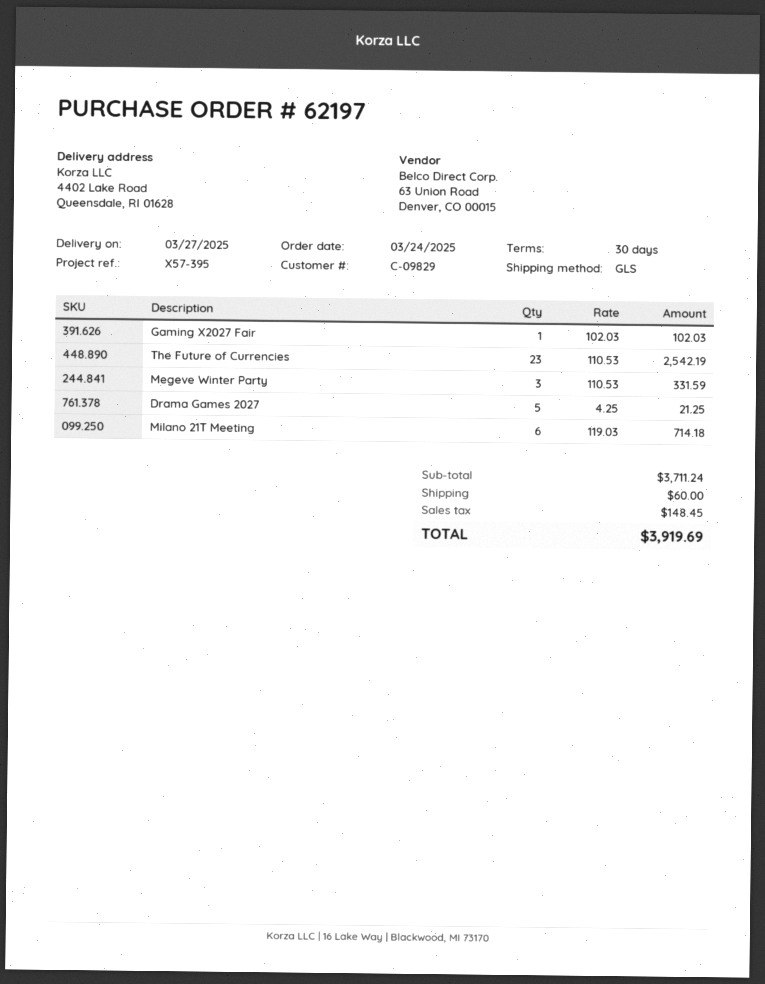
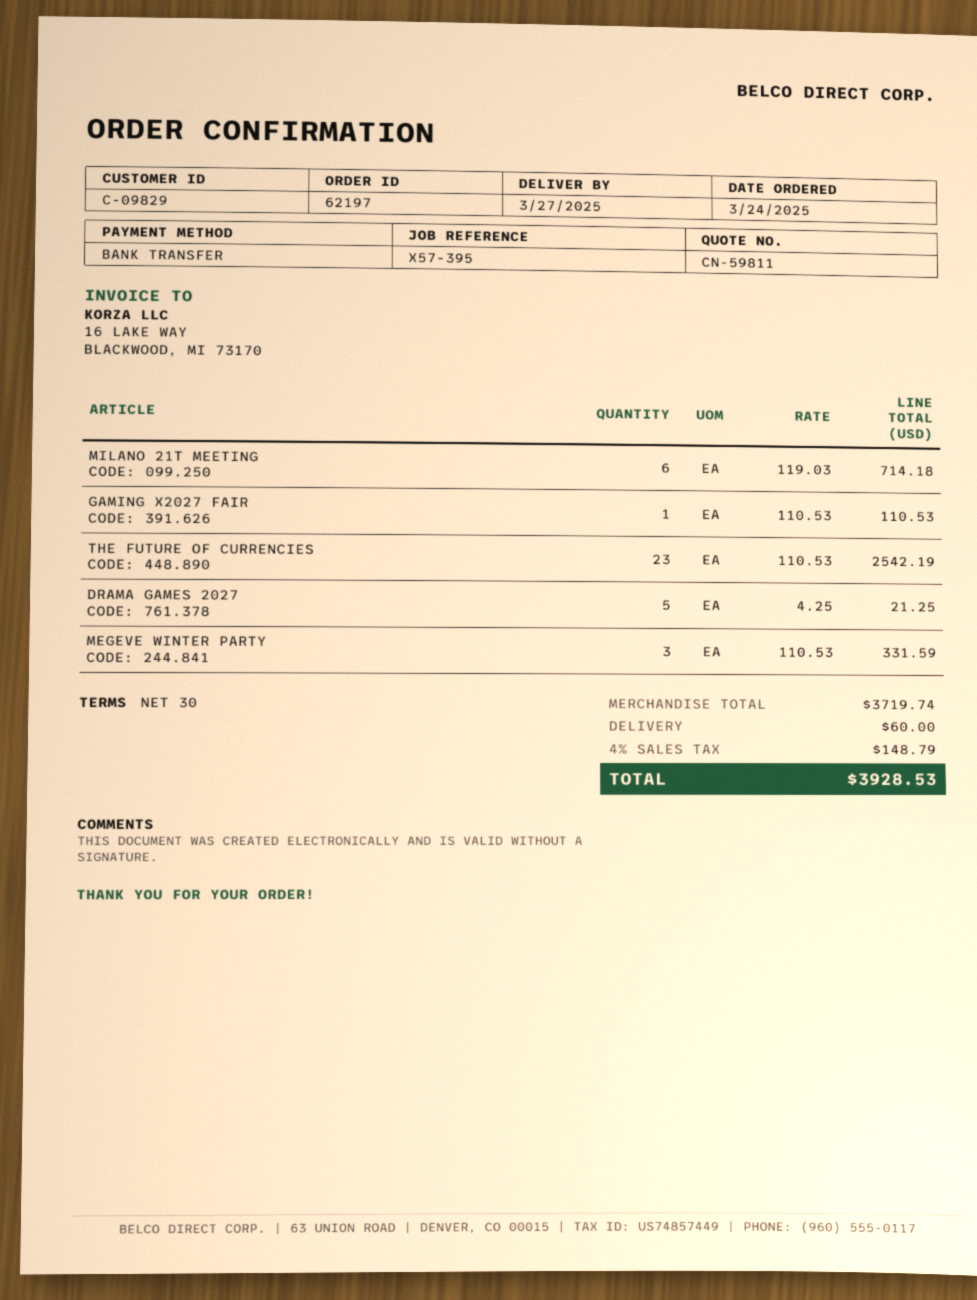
Gaming X2027 Fair: 1 x 102.03 = 102.03 -> 1 x 110.53 = 110.53
subtotal: 3711.24 -> 3719.74
tax: 148.45 -> 148.79
total: 3919.69 -> 3928.53

